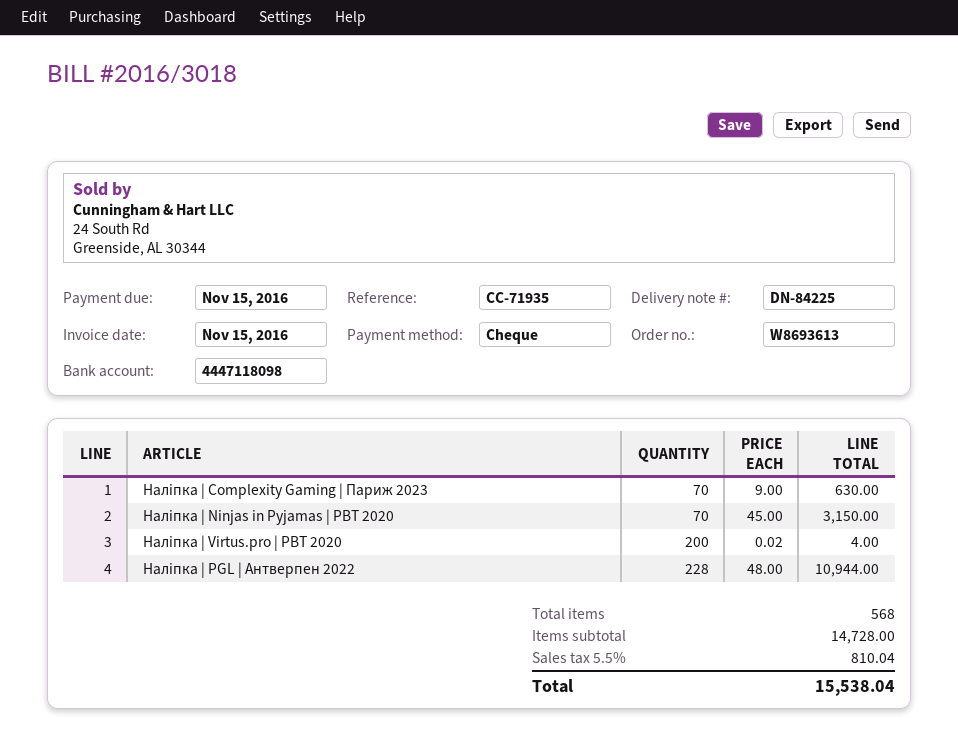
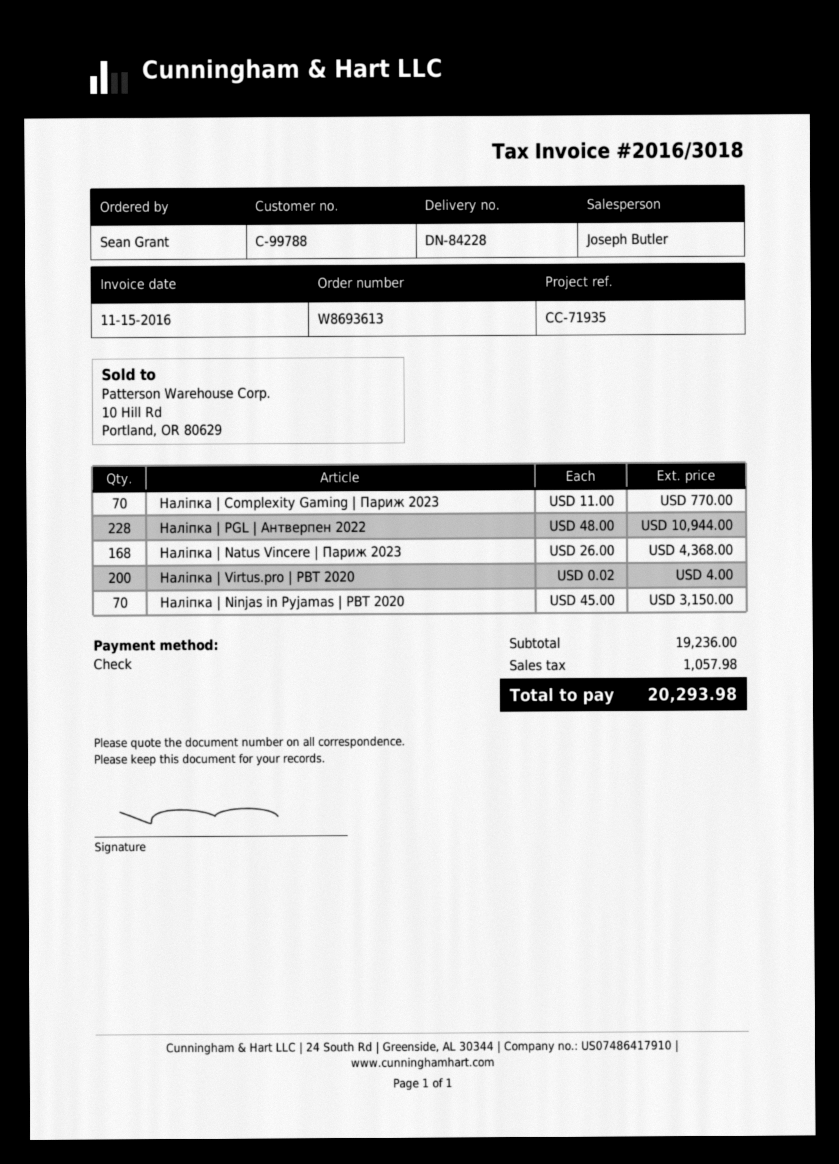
delivery note number: DN-84225 -> DN-84228
Наліпка | Complexity Gaming | Париж 2023: 70 x 9.00 = 630.00 -> 70 x 11.00 = 770.00
Наліпка | Natus Vincere | Париж 2023: none -> 168 x 26.00 = 4368.00
subtotal: 14728.00 -> 19236.00
tax: 810.04 -> 1057.98
total: 15538.04 -> 20293.98

